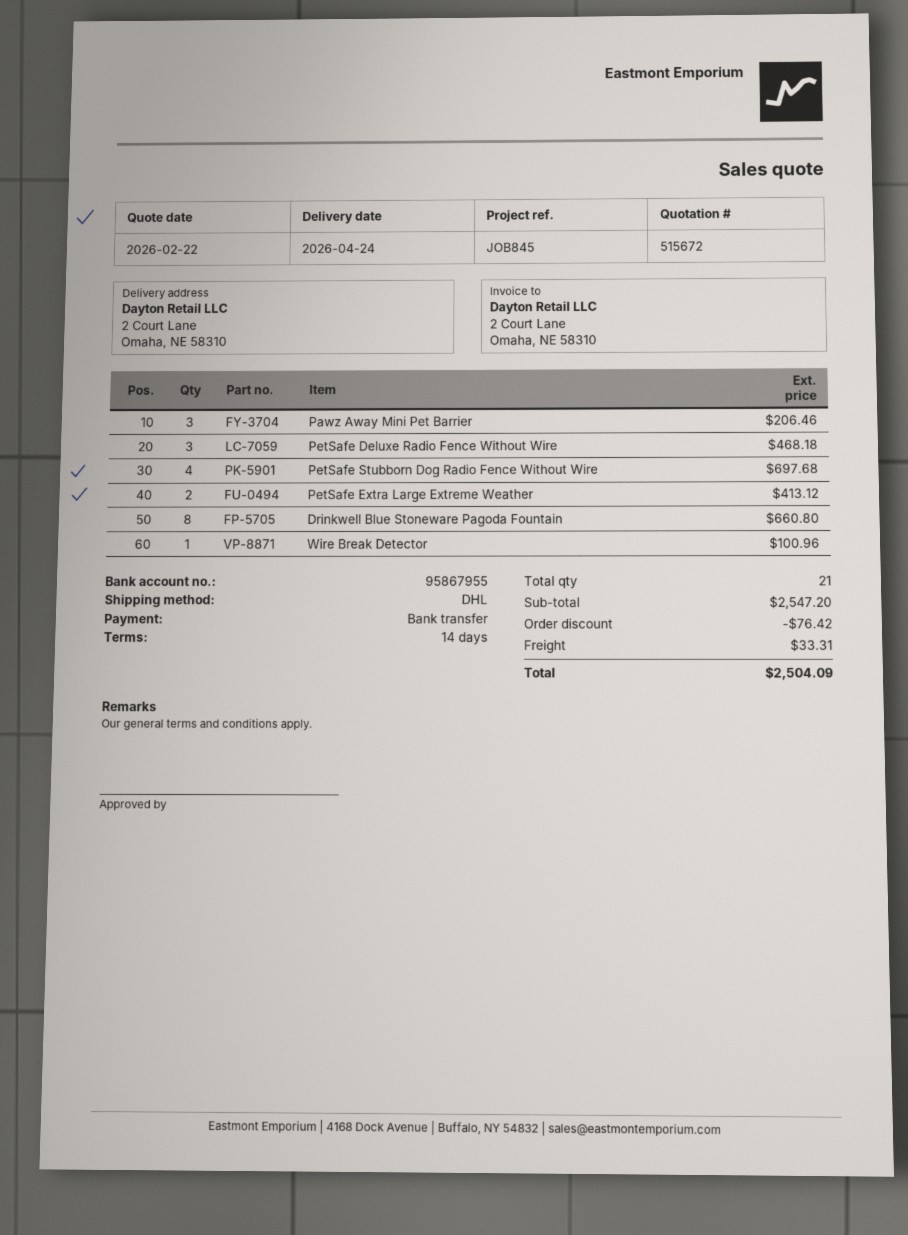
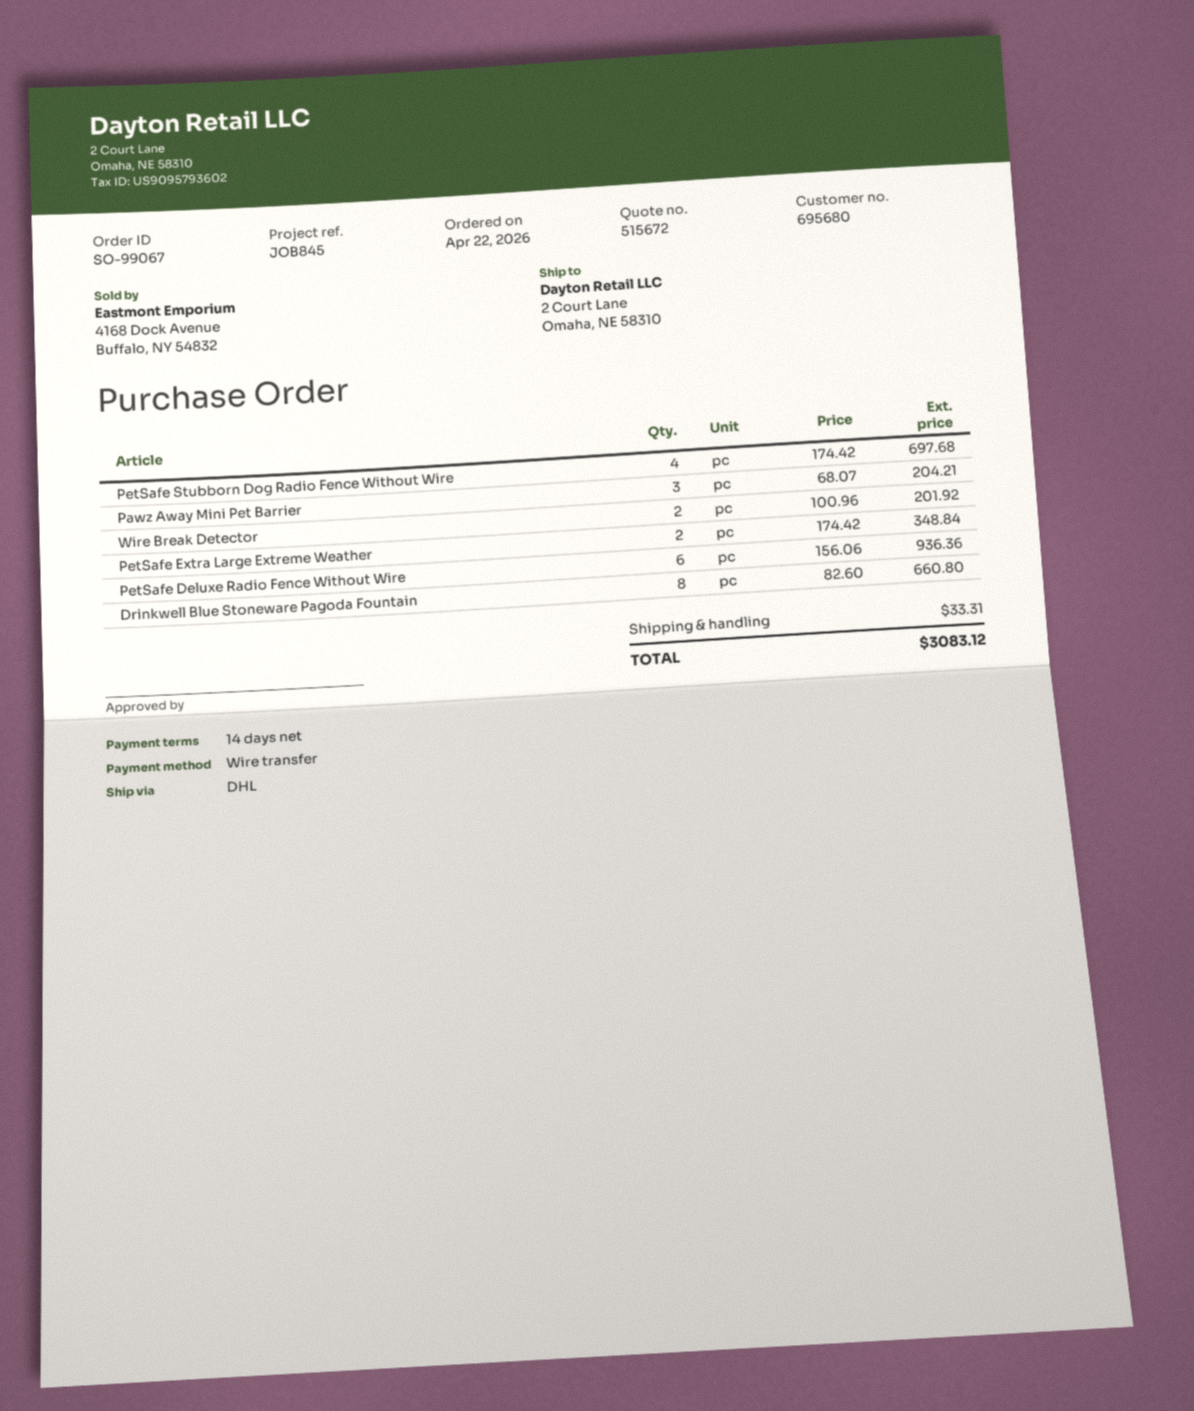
Pawz Away Mini Pet Barrier: 3 for 206.46 -> 3 for 204.21
PetSafe Deluxe Radio Fence Without Wire: 3 for 468.18 -> 6 for 936.36
PetSafe Extra Large Extreme Weather: 2 for 413.12 -> 2 for 348.84
Wire Break Detector: 1 for 100.96 -> 2 for 201.92
discount: 76.42 -> none
total: 2504.09 -> 3083.12

